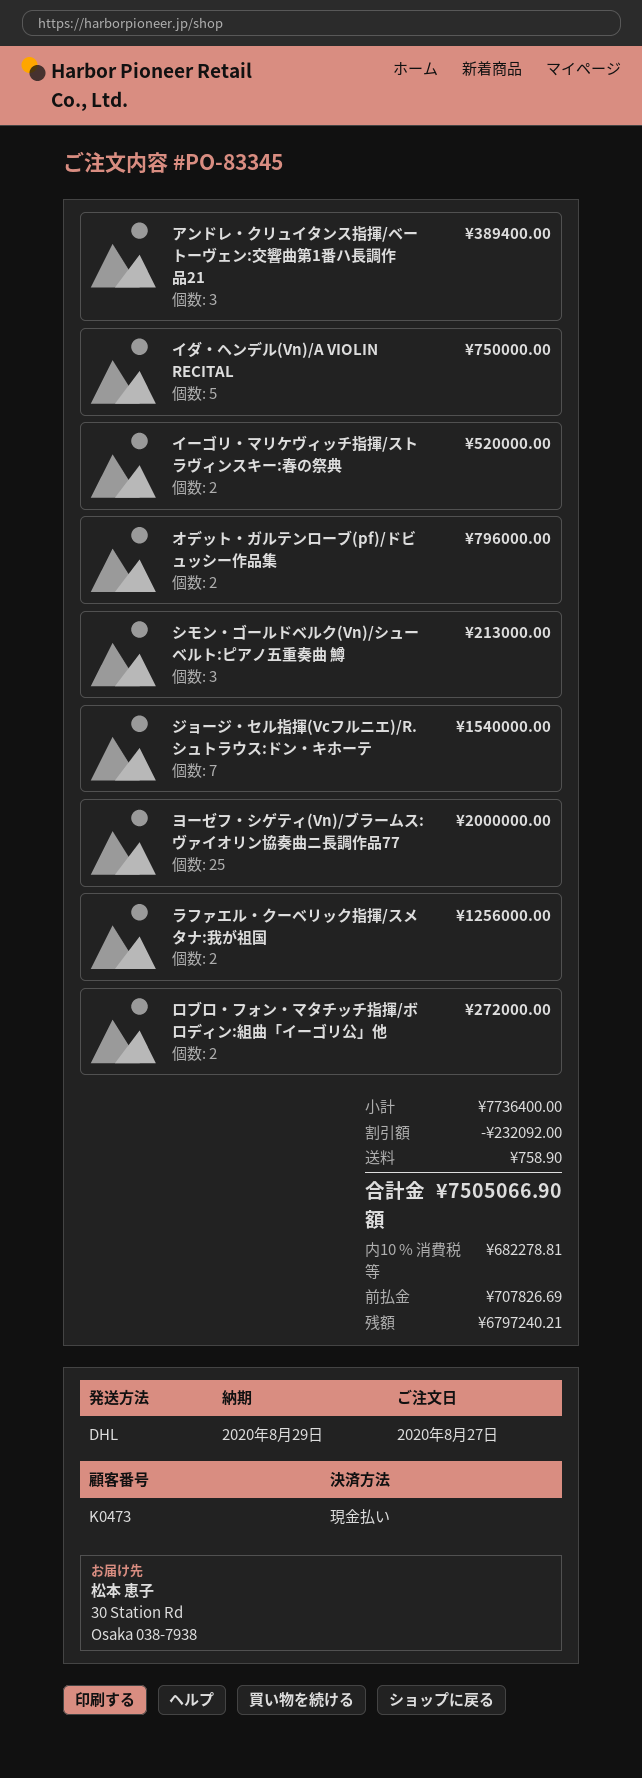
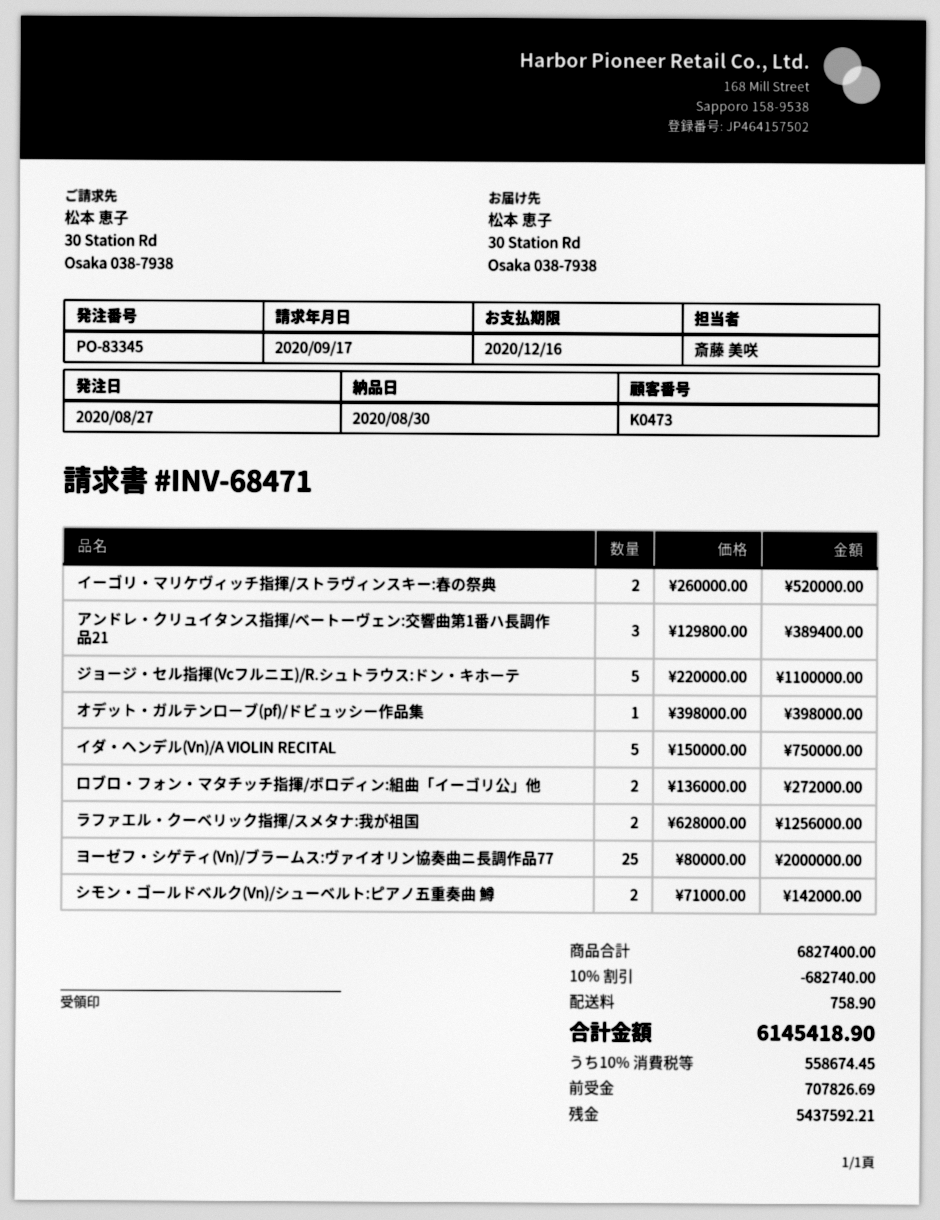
delivery date: 2020-08-29 -> 2020-08-30
オデット・ガルテンローブ(pf)/ドビュッシー作品集: 2 for 796000.00 -> 1 for 398000.00
シモン・ゴールドベルク(Vn)/シューベルト:ピアノ五重奏曲 鱒: 3 for 213000.00 -> 2 for 142000.00
ジョージ・セル指揮(Vcフルニエ)/R.シュトラウス:ドン・キホーテ: 7 for 1540000.00 -> 5 for 1100000.00
subtotal: 7736400.00 -> 6827400.00
discount: 232092.00 -> 682740.00
tax: 10% = 682278.81 -> 10% = 558674.45
total: 7505066.90 -> 6145418.90
balance: 6797240.21 -> 5437592.21

